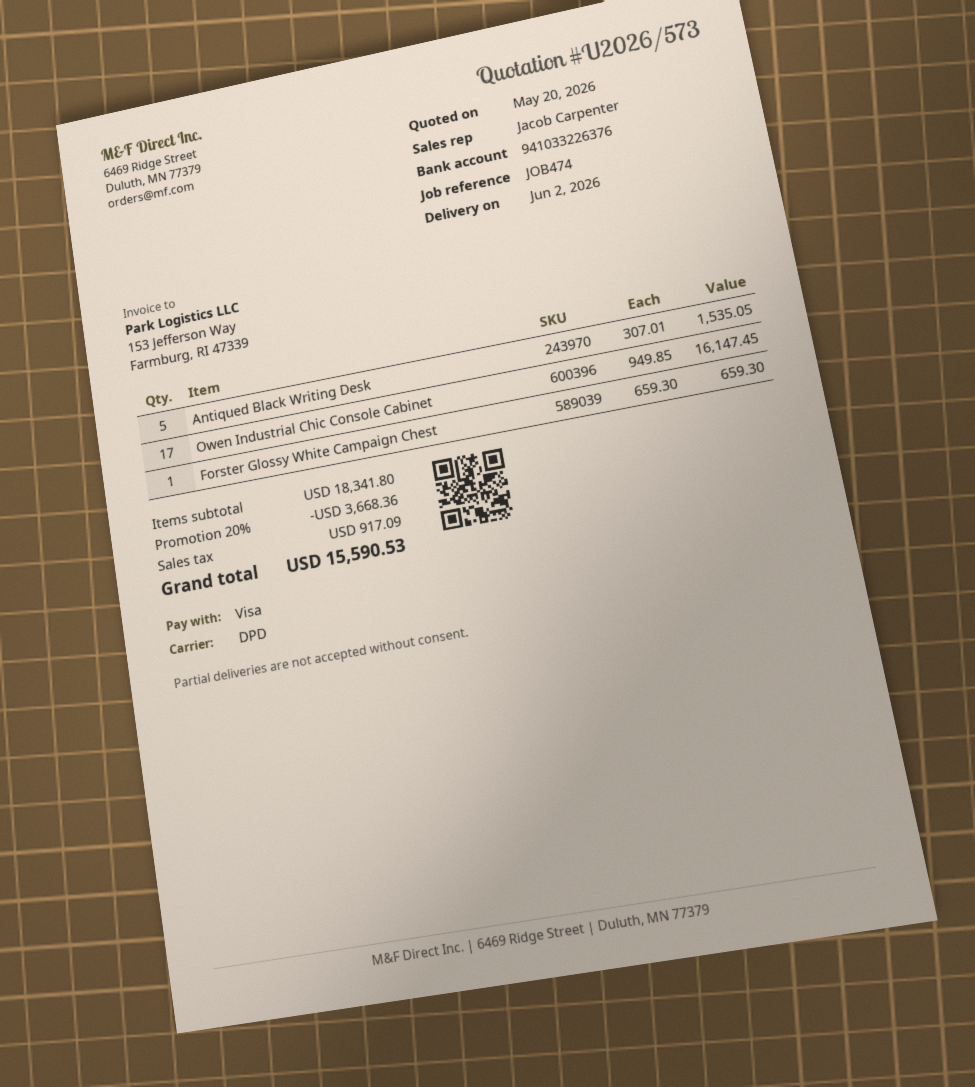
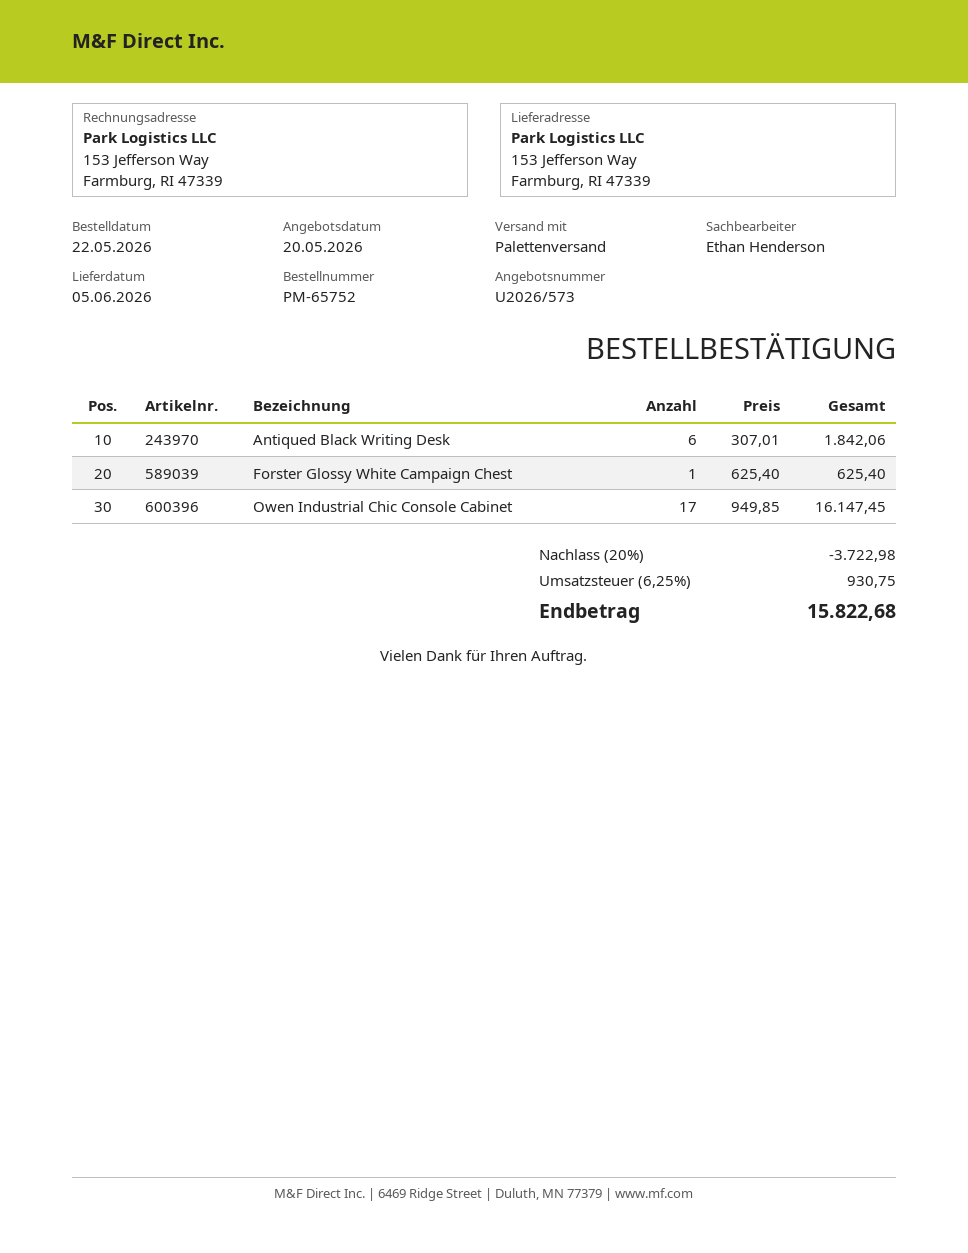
delivery date: 2026-06-02 -> 2026-06-05
sales rep: Jacob Carpenter -> Ethan Henderson
shipping method: DPD -> pallet freight
Antiqued Black Writing Desk: 5 x 307.01 = 1535.05 -> 6 x 307.01 = 1842.06
Forster Glossy White Campaign Chest: 1 x 659.30 = 659.30 -> 1 x 625.40 = 625.40
discount: 20% = 3668.36 -> 20% = 3722.98
tax: 917.09 -> 930.75
total: 15590.53 -> 15822.68

